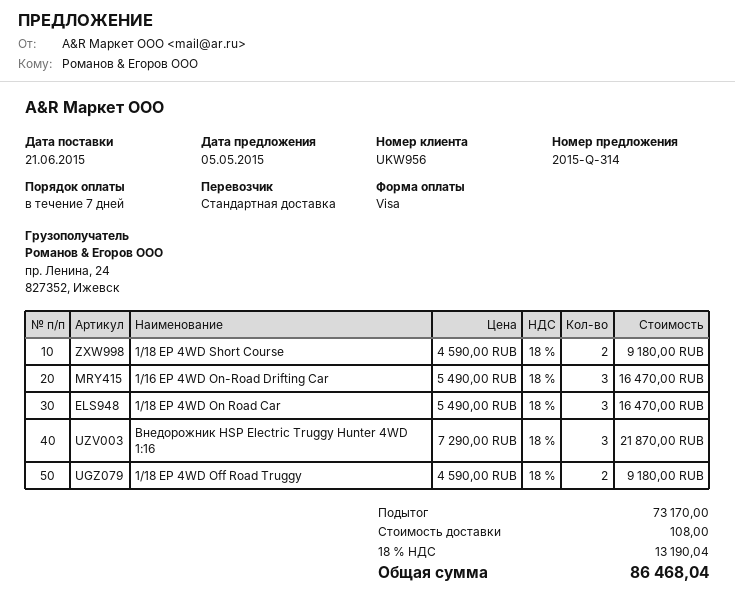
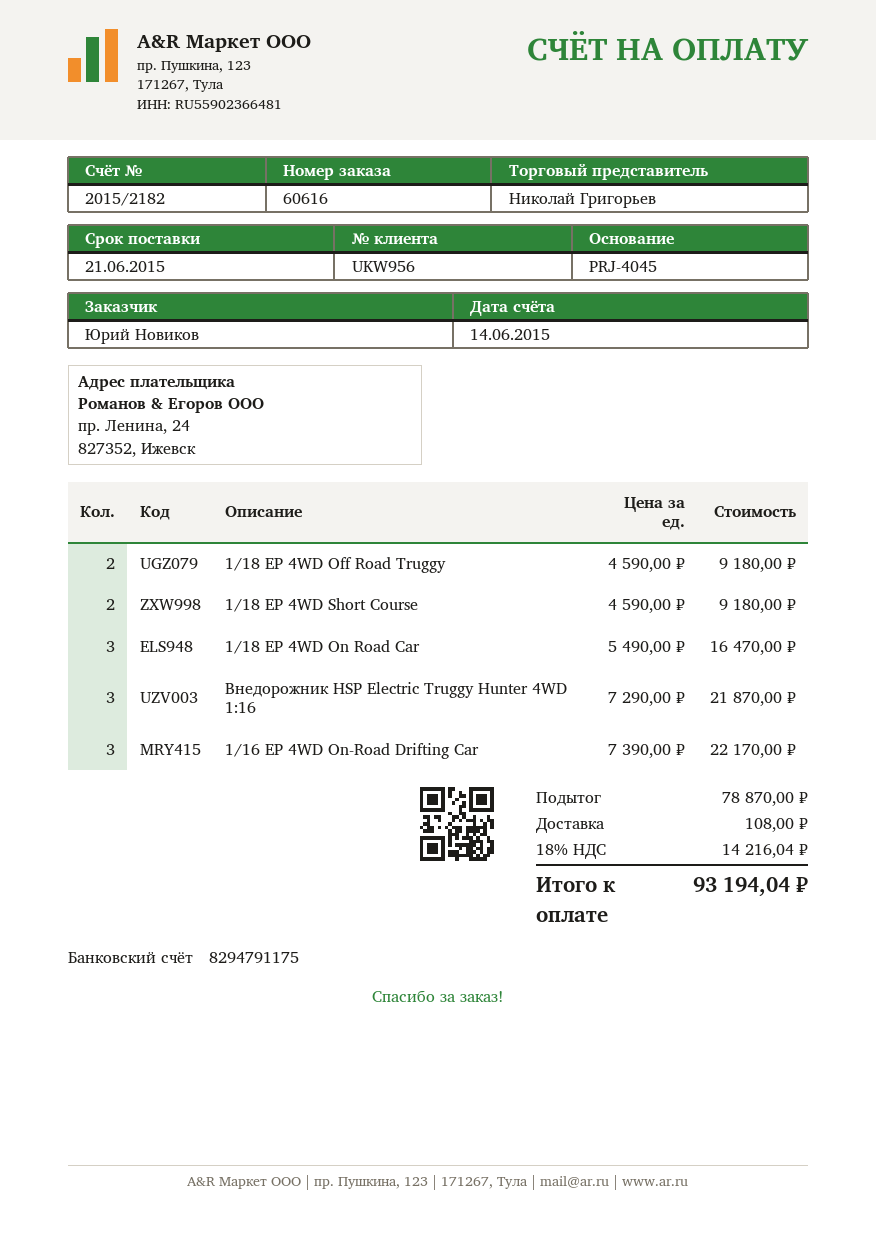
1/16 EP 4WD On-Road Drifting Car: 3 x 5490.00 = 16470.00 -> 3 x 7390.00 = 22170.00
subtotal: 73170.00 -> 78870.00
tax: 18% = 13190.04 -> 18% = 14216.04
total: 86468.04 -> 93194.04

